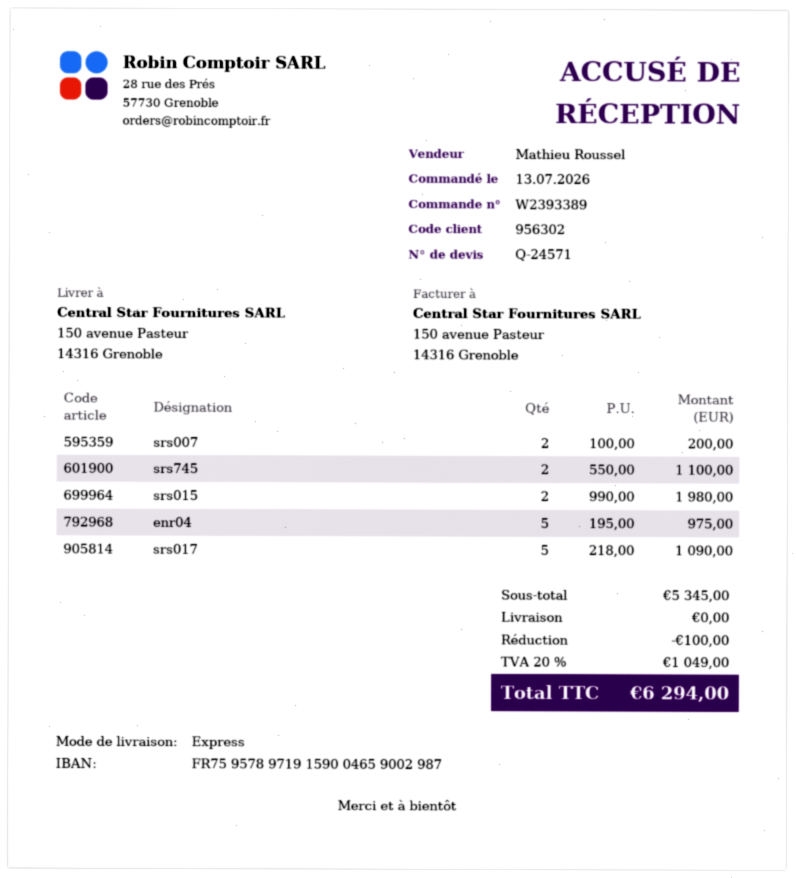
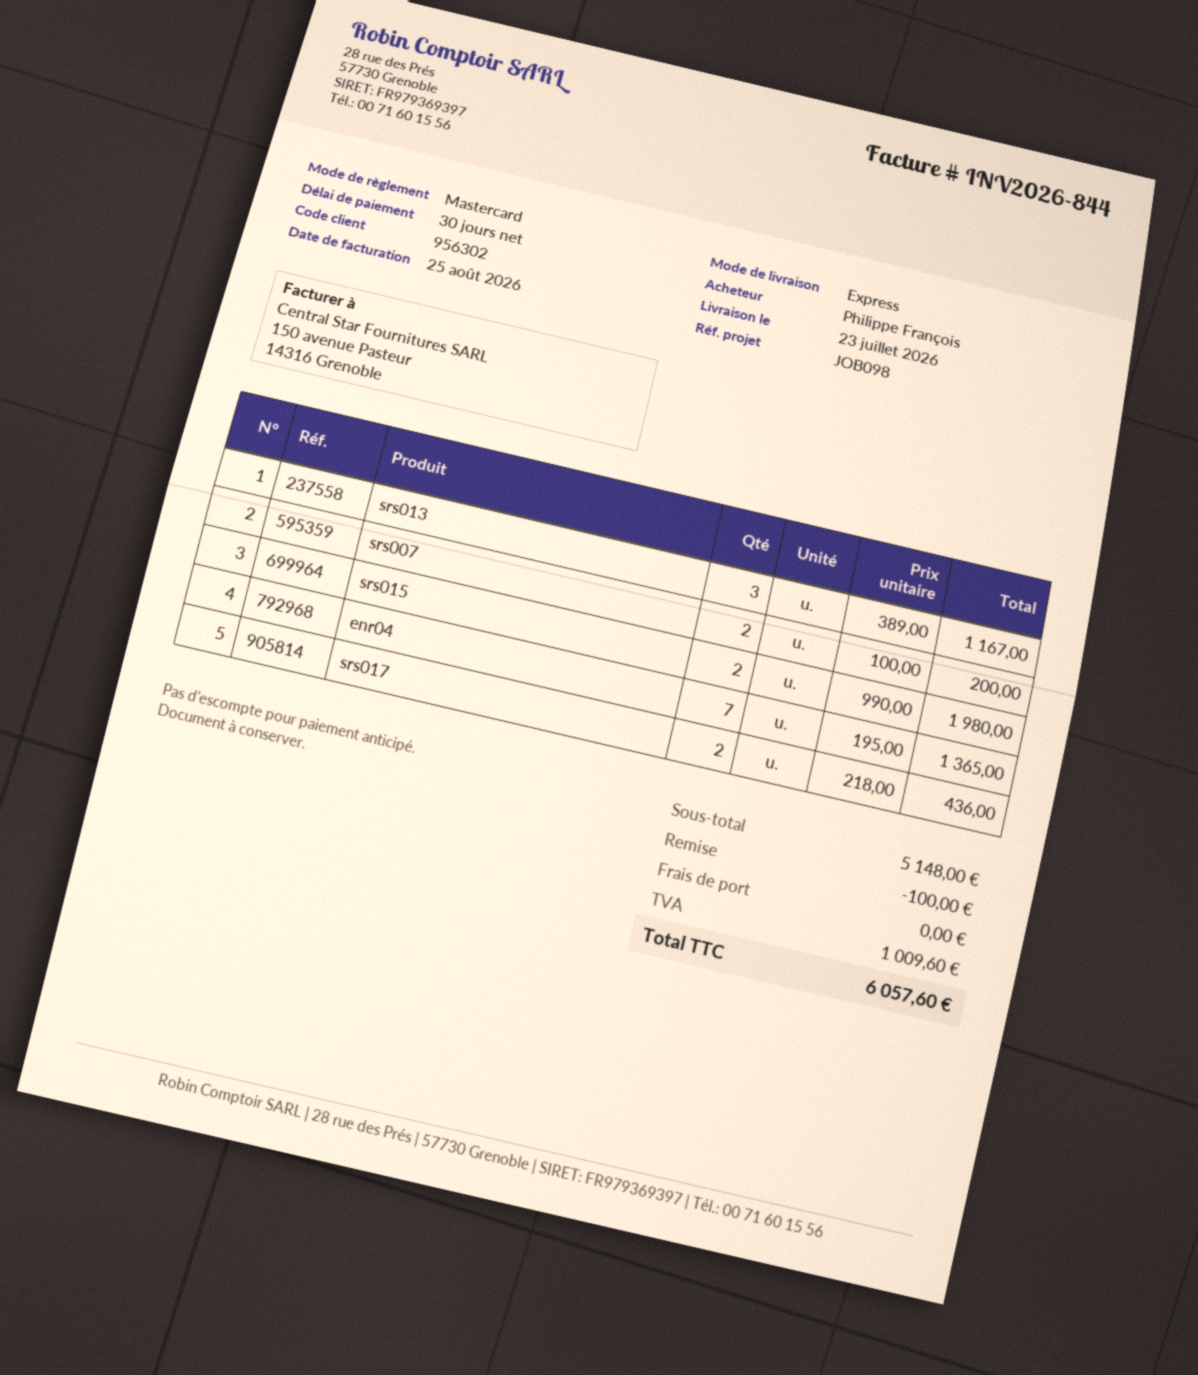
srs745: 2 x 550.00 = 1100.00 -> none
enr04: 5 x 195.00 = 975.00 -> 7 x 195.00 = 1365.00
srs017: 5 x 218.00 = 1090.00 -> 2 x 218.00 = 436.00
srs013: none -> 3 x 389.00 = 1167.00
subtotal: 5345.00 -> 5148.00
tax: 1049.00 -> 1009.60
total: 6294.00 -> 6057.60

